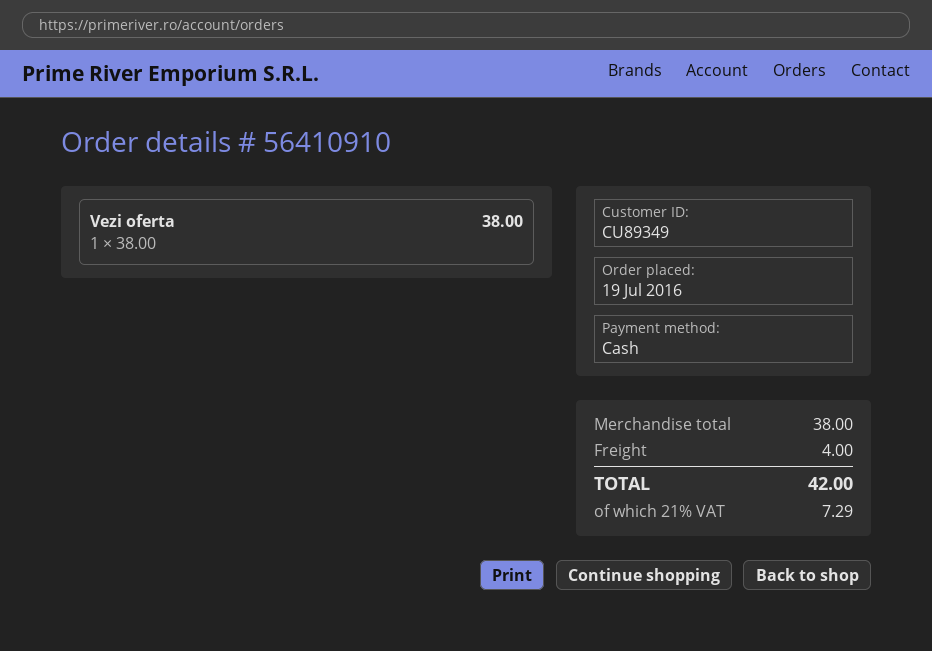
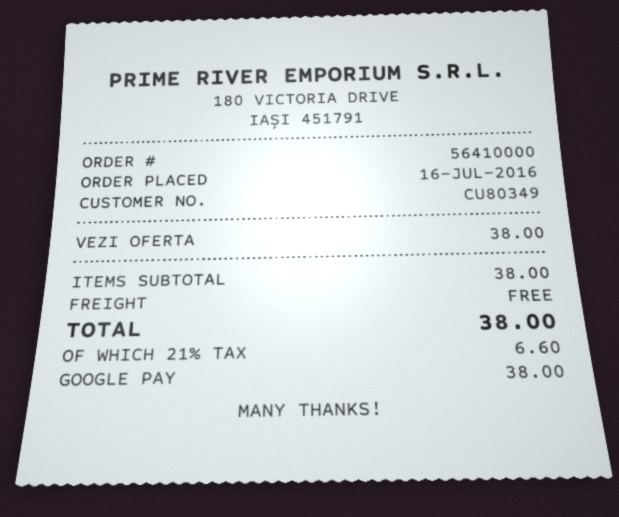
order number: 56410910 -> 56410000
order date: 2016-07-19 -> 2016-07-16
customer number: CU89349 -> CU80349
payment method: cash -> Google Pay
shipping: 4.00 -> 0.00
tax: 21% = 7.29 -> 21% = 6.60
total: 42.00 -> 38.00

